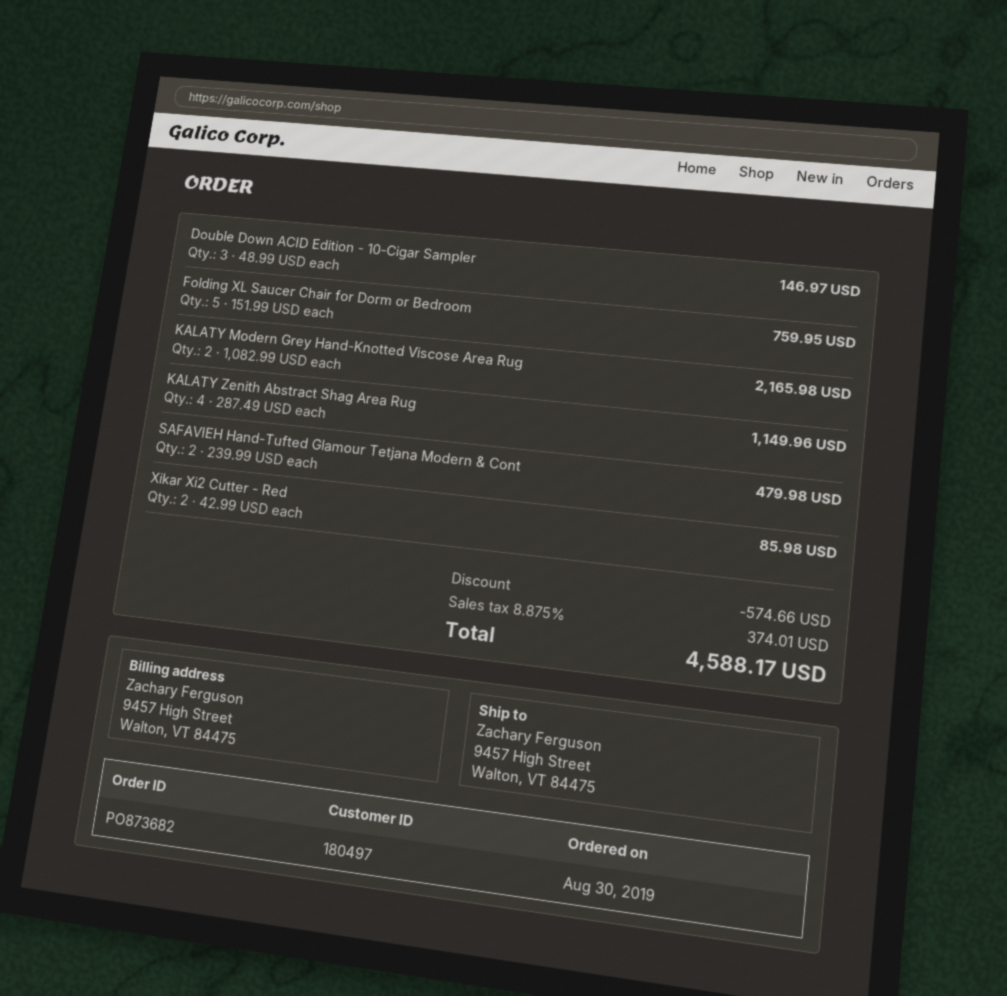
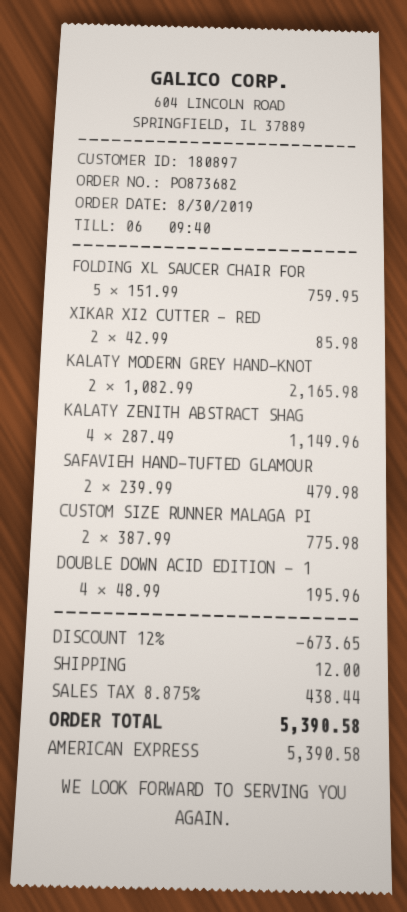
customer number: 180497 -> 180897
Double Down ACID Edition - 10-Cigar Sampler: 3 x 48.99 = 146.97 -> 4 x 48.99 = 195.96
CUSTOM SIZE RUNNER MALAGA PI: none -> 2 x 387.99 = 775.98
discount: 574.66 -> 673.65
shipping: none -> 12.00
tax: 8.875% = 374.01 -> 8.875% = 438.44
total: 4588.17 -> 5390.58

